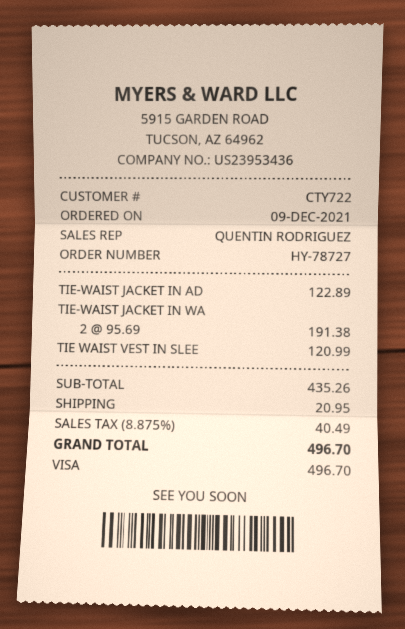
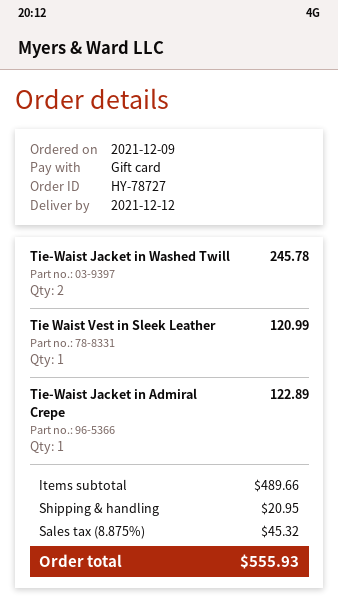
payment method: Visa -> gift card
TIE-WAIST JACKET IN WA: 2 for 191.38 -> 2 for 245.78
subtotal: 435.26 -> 489.66
tax: 8.875% = 40.49 -> 8.875% = 45.32
total: 496.70 -> 555.93

